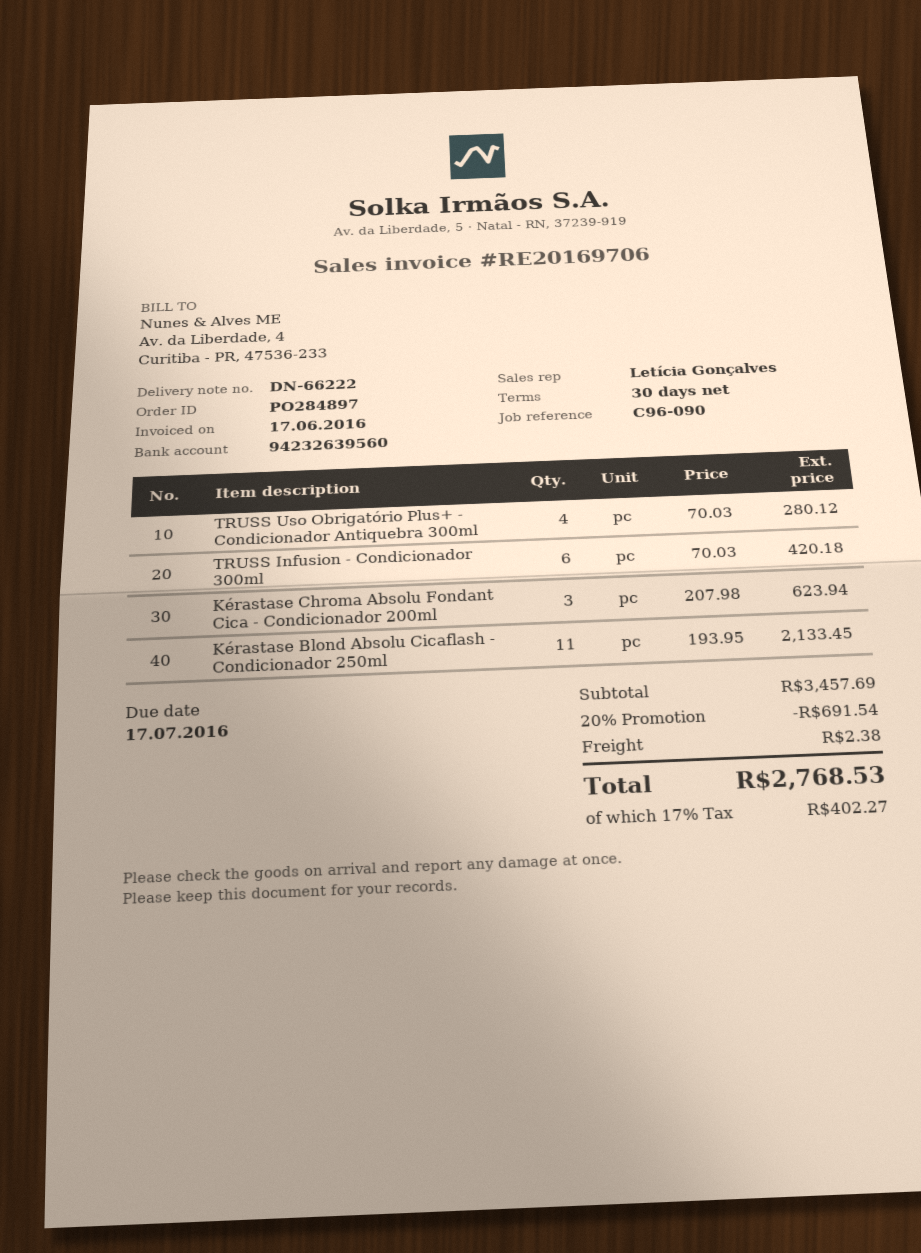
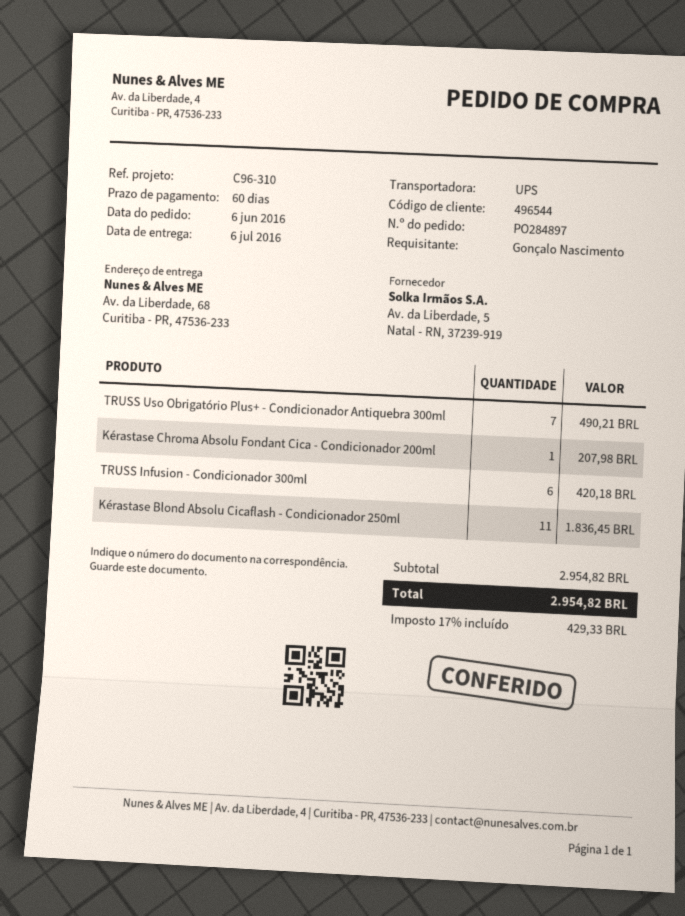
payment terms: 30 days -> 60 days
reference: C96-090 -> C96-310
TRUSS Uso Obrigatório Plus+ - Condicionador Antiquebra 300ml: 4 for 280.12 -> 7 for 490.21
Kérastase Chroma Absolu Fondant Cica - Condicionador 200ml: 3 for 623.94 -> 1 for 207.98
Kérastase Blond Absolu Cicaflash - Condicionador 250ml: 11 for 2133.45 -> 11 for 1836.45
subtotal: 3457.69 -> 2954.82
discount: 20% = 691.54 -> none
shipping: 2.38 -> none
tax: 17% = 402.27 -> 17% = 429.33
total: 2768.53 -> 2954.82

